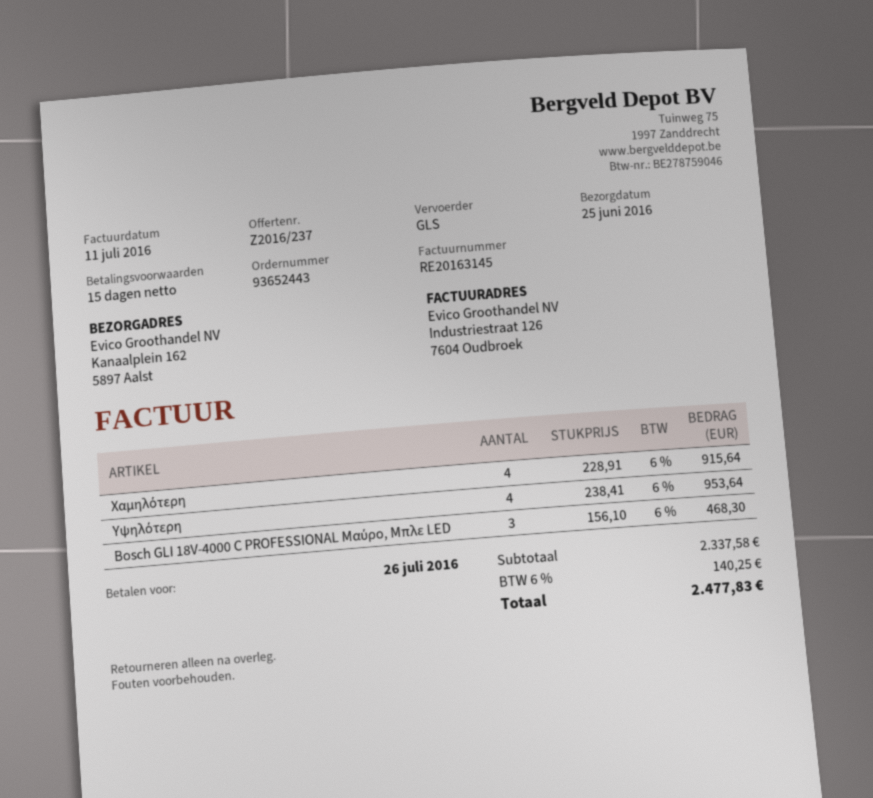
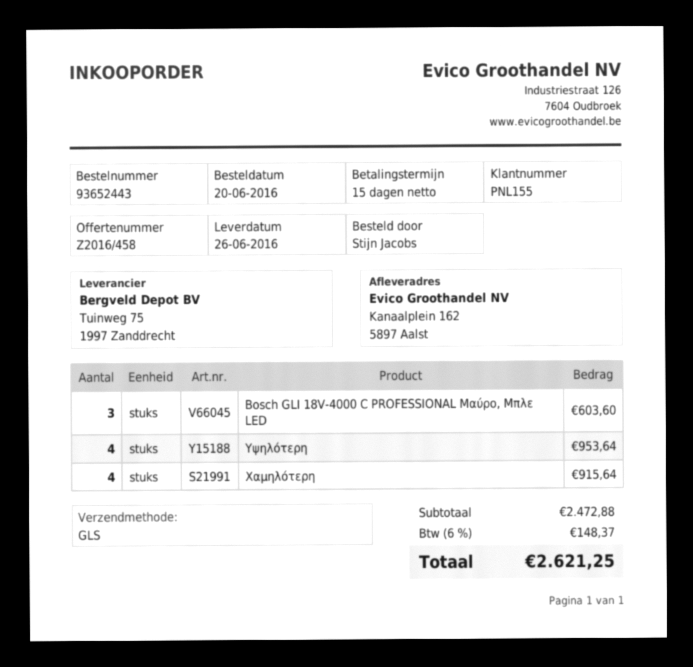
quote number: Z2016/237 -> Z2016/458
delivery date: 2016-06-25 -> 2016-06-26
Bosch GLI 18V-4000 C PROFESSIONAL Μαύρο, Μπλε LED: 3 for 468.30 -> 3 for 603.60
subtotal: 2337.58 -> 2472.88
tax: 6% = 140.25 -> 6% = 148.37
total: 2477.83 -> 2621.25

